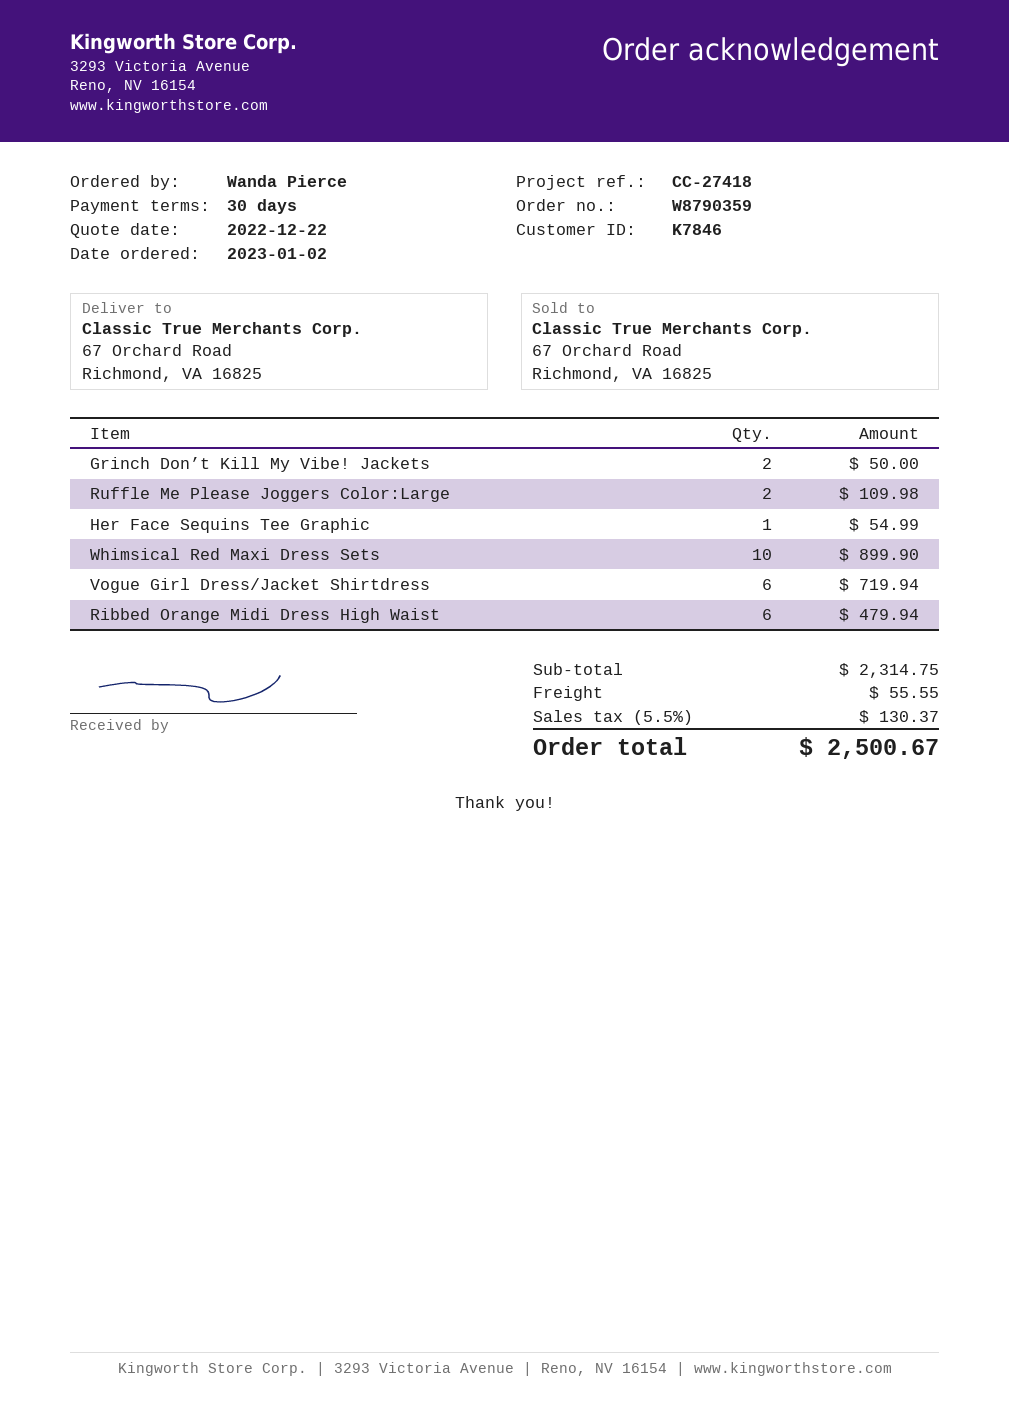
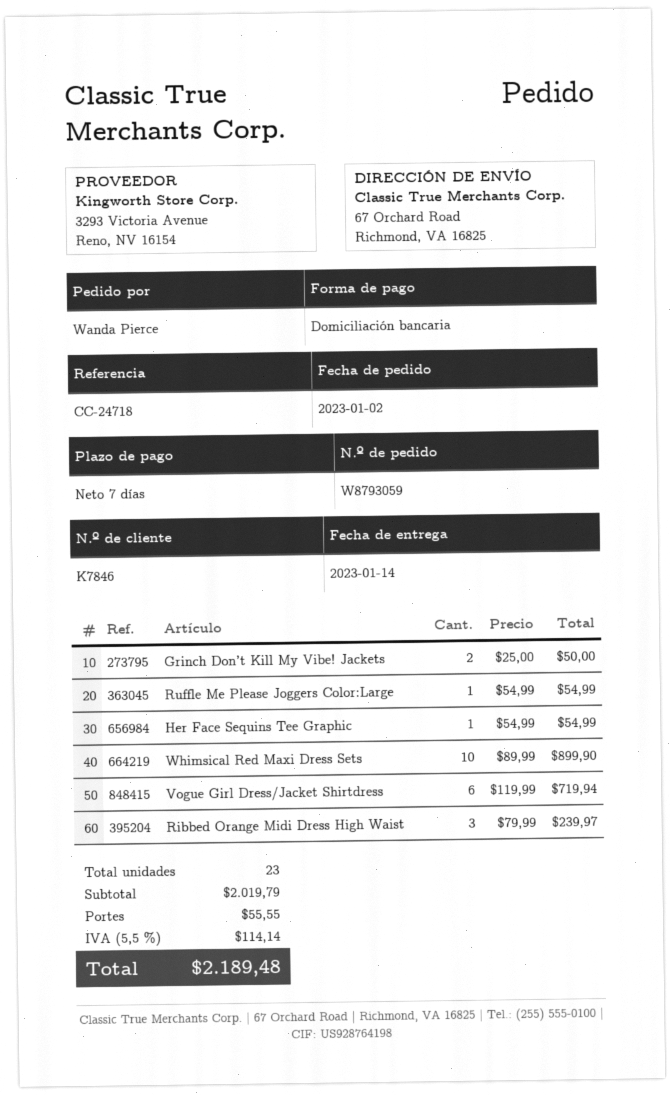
order number: W8790359 -> W8793059
payment terms: 30 days -> 7 days
reference: CC-27418 -> CC-24718
Ruffle Me Please Joggers Color:Large: 2 for 109.98 -> 1 for 54.99
Ribbed Orange Midi Dress High Waist: 6 for 479.94 -> 3 for 239.97
subtotal: 2314.75 -> 2019.79
tax: 5.5% = 130.37 -> 5.5% = 114.14
total: 2500.67 -> 2189.48

